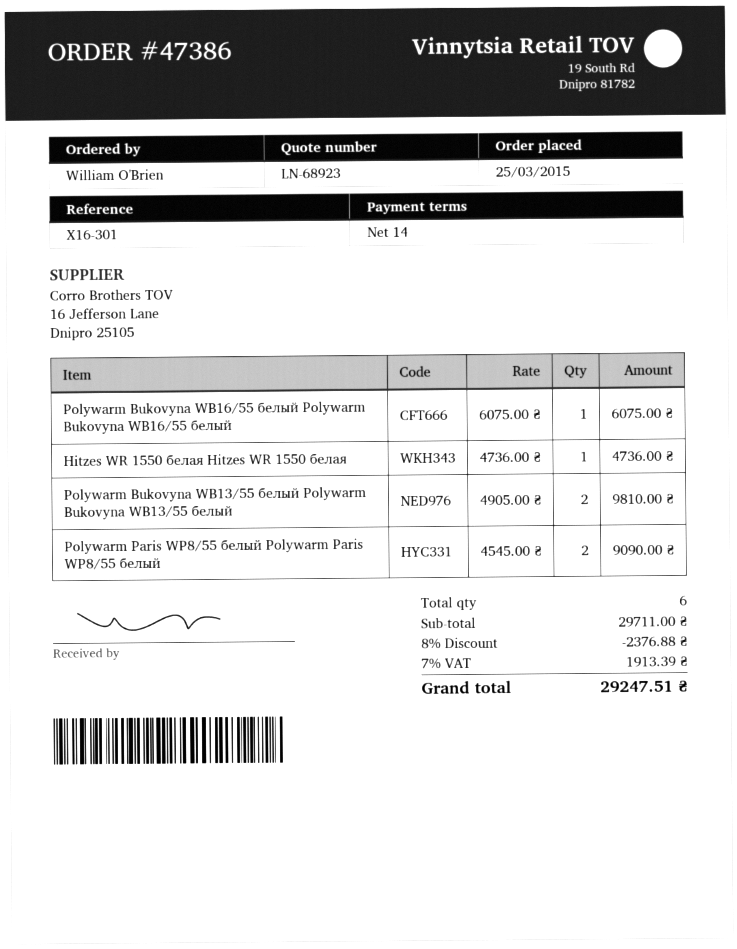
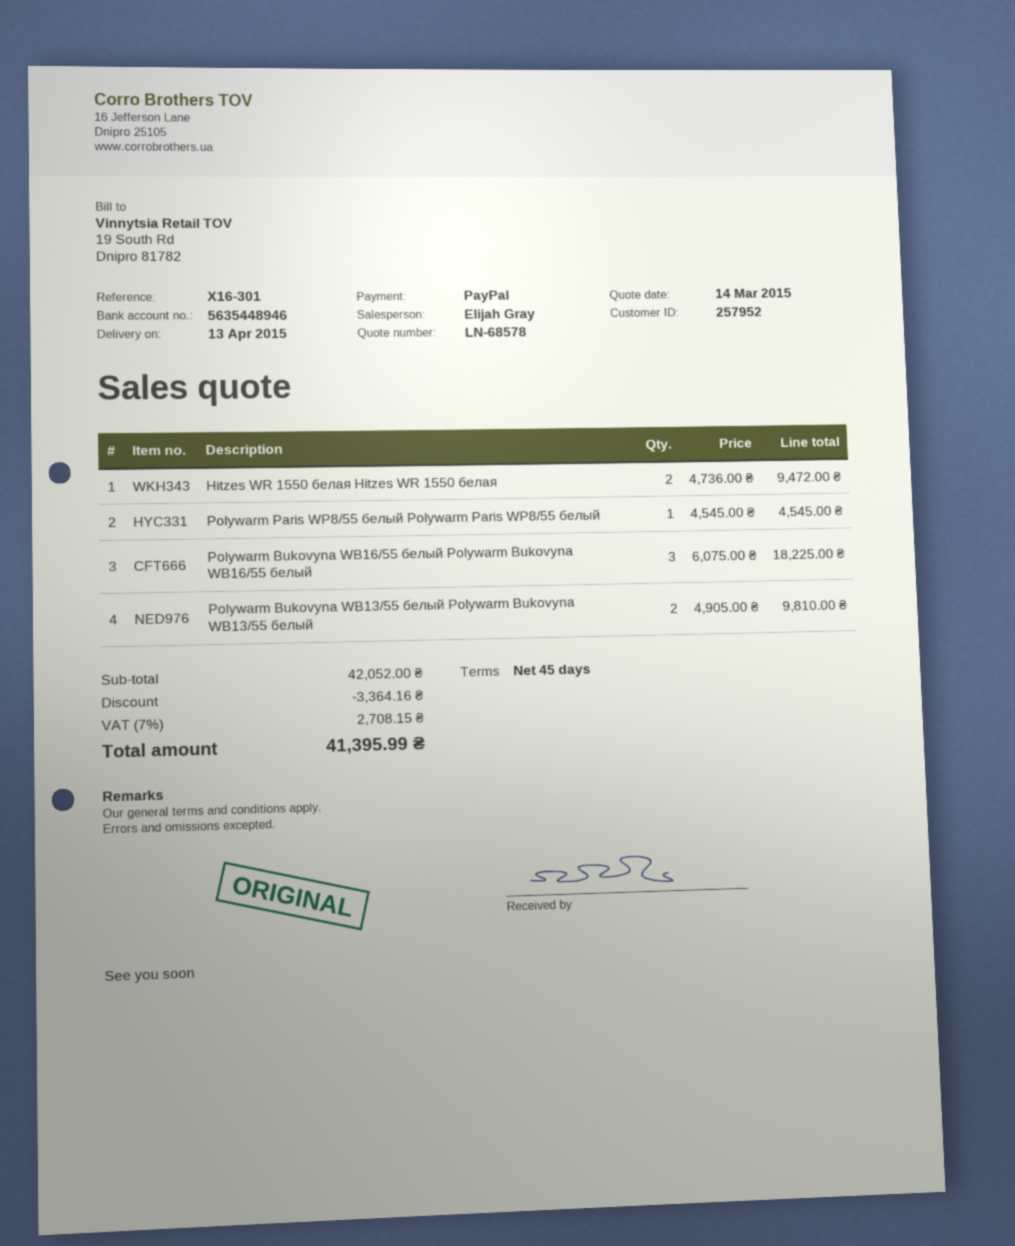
quote number: LN-68923 -> LN-68578
payment terms: 14 days -> 45 days
Polywarm Bukovyna WB16/55 белый Polywarm Bukovyna WB16/55 белый: 1 x 6075.00 = 6075.00 -> 3 x 6075.00 = 18225.00
Hitzes WR 1550 белая Hitzes WR 1550 белая: 1 x 4736.00 = 4736.00 -> 2 x 4736.00 = 9472.00
Polywarm Paris WP8/55 белый Polywarm Paris WP8/55 белый: 2 x 4545.00 = 9090.00 -> 1 x 4545.00 = 4545.00
subtotal: 29711.00 -> 42052.00
discount: 2376.88 -> 3364.16
tax: 7% = 1913.39 -> 7% = 2708.15
total: 29247.51 -> 41395.99

